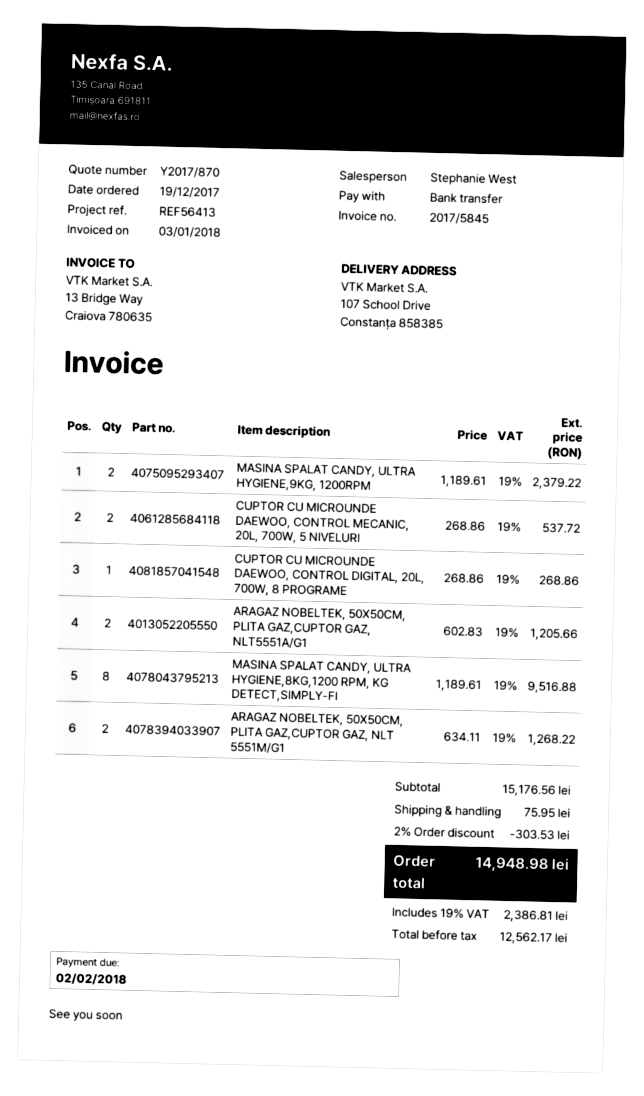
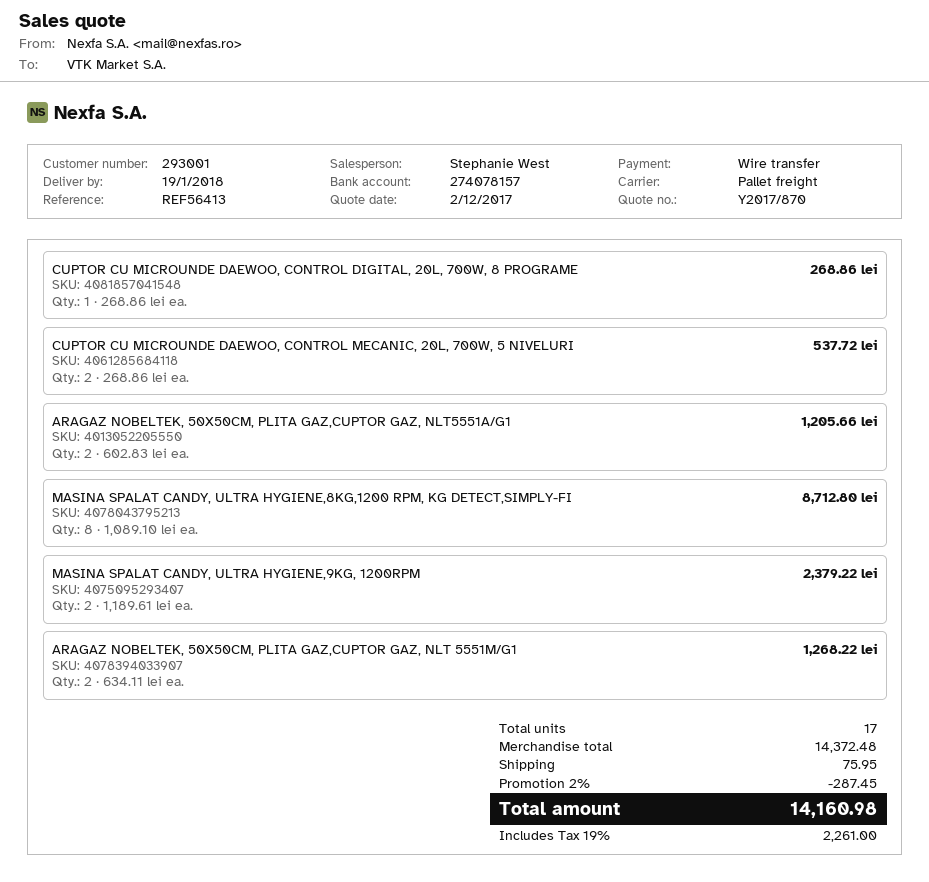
MASINA SPALAT CANDY, ULTRA HYGIENE,8KG,1200 RPM, KG DETECT,SIMPLY-FI: 8 x 1189.61 = 9516.88 -> 8 x 1089.10 = 8712.80
subtotal: 15176.56 -> 14372.48
discount: 2% = 303.53 -> 2% = 287.45
tax: 19% = 2386.81 -> 19% = 2261.00
total: 14948.98 -> 14160.98

